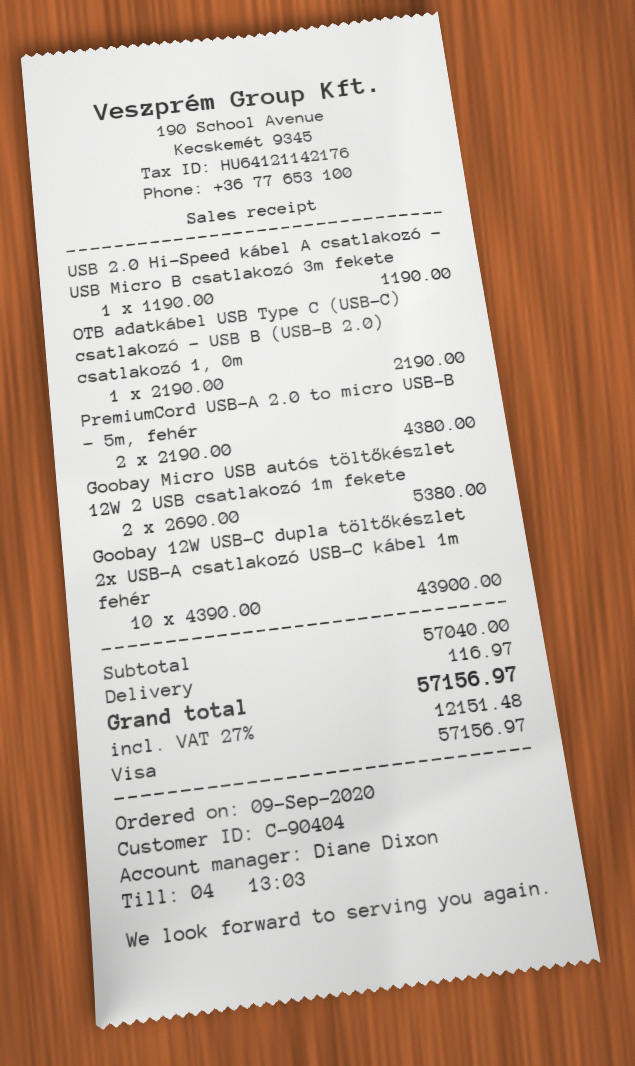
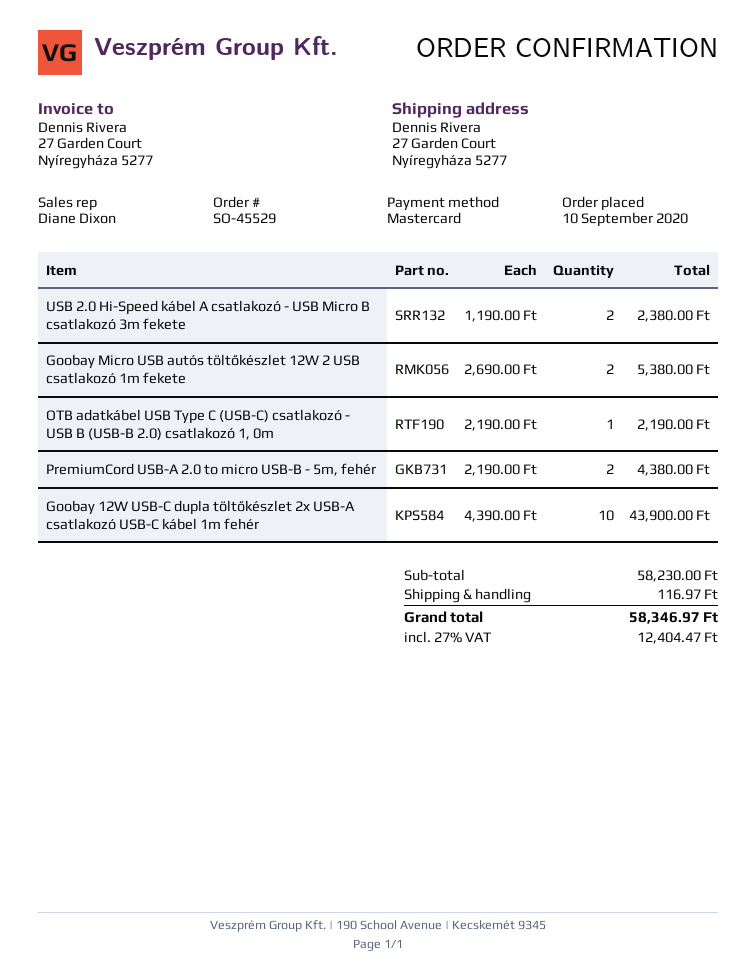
order date: 2020-09-09 -> 2020-09-10
payment method: Visa -> Mastercard
USB 2.0 Hi-Speed kábel A csatlakozó - USB Micro B csatlakozó 3m fekete: 1 x 1190.00 = 1190.00 -> 2 x 1190.00 = 2380.00
subtotal: 57040.00 -> 58230.00
tax: 27% = 12151.48 -> 27% = 12404.47
total: 57156.97 -> 58346.97

